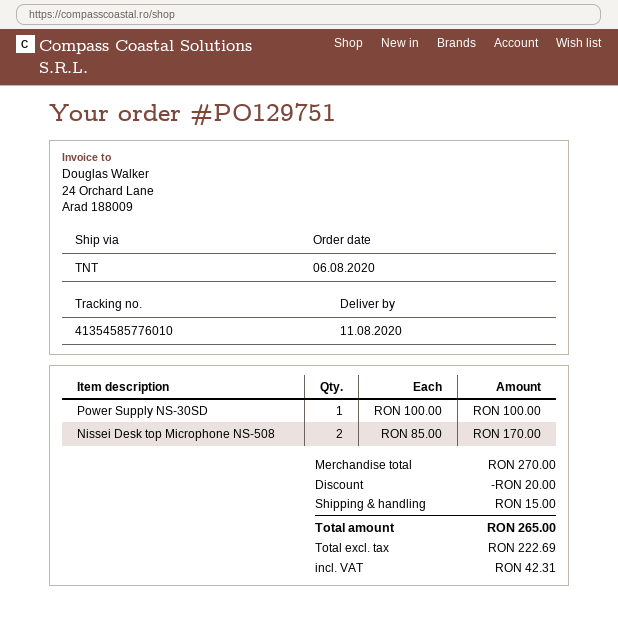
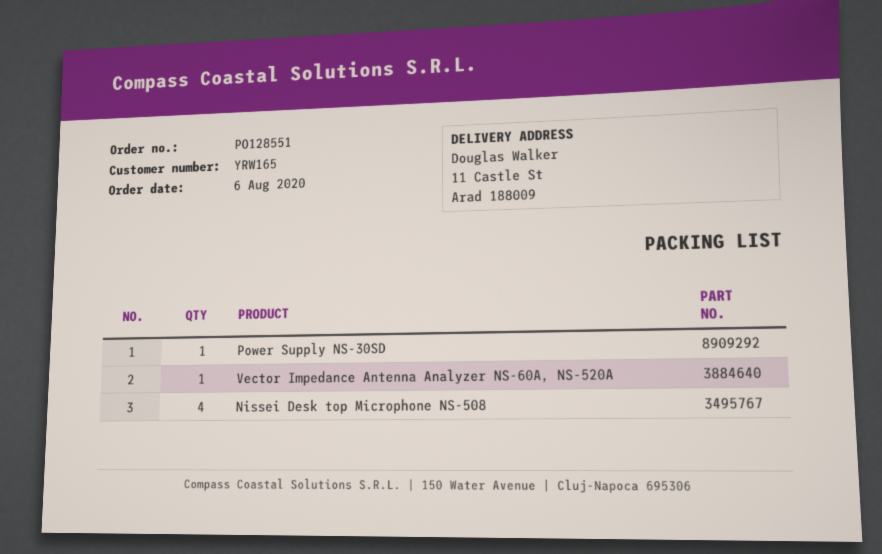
order number: PO129751 -> PO128551
Nissei Desk top Microphone NS-508: 2 -> 4
Vector Impedance Antenna Analyzer NS-60A, NS-520A: none -> 1

